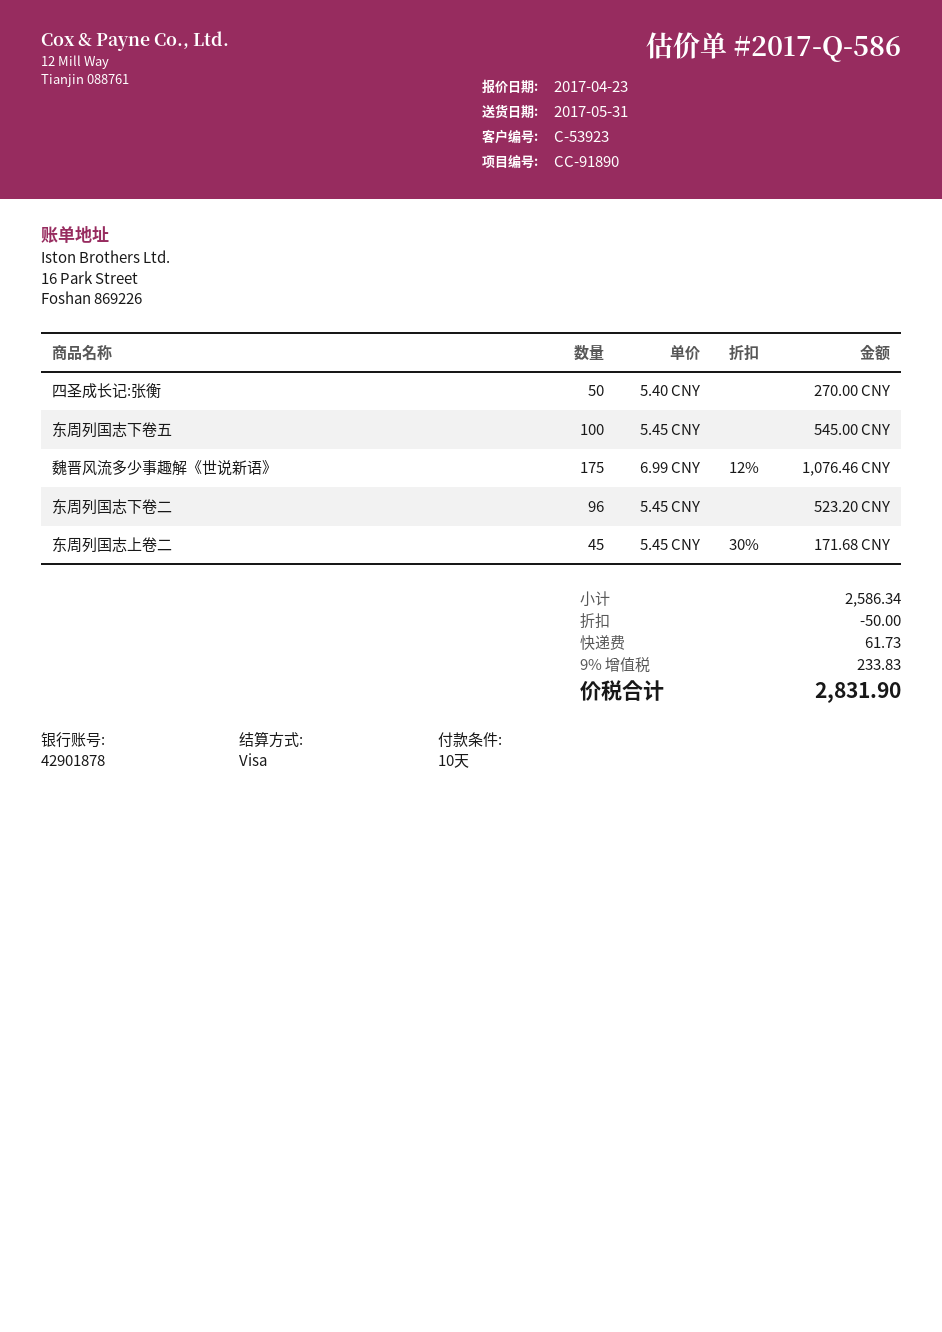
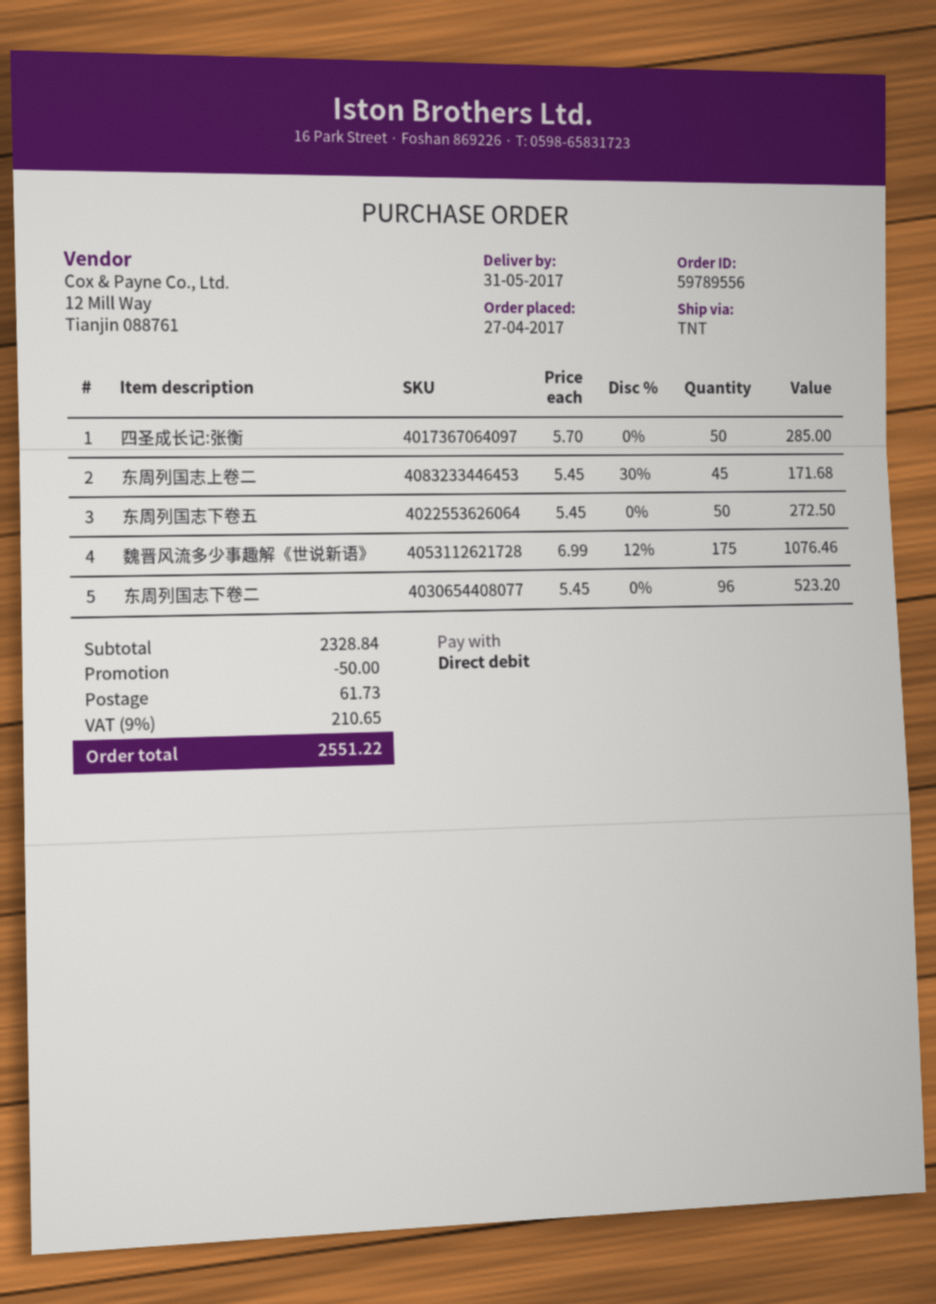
payment method: Visa -> direct debit
四圣成长记:张衡: 50 x 5.40 = 270.00 -> 50 x 5.70 = 285.00
东周列国志下卷五: 100 x 5.45 = 545.00 -> 50 x 5.45 = 272.50
subtotal: 2586.34 -> 2328.84
tax: 9% = 233.83 -> 9% = 210.65
total: 2831.90 -> 2551.22

